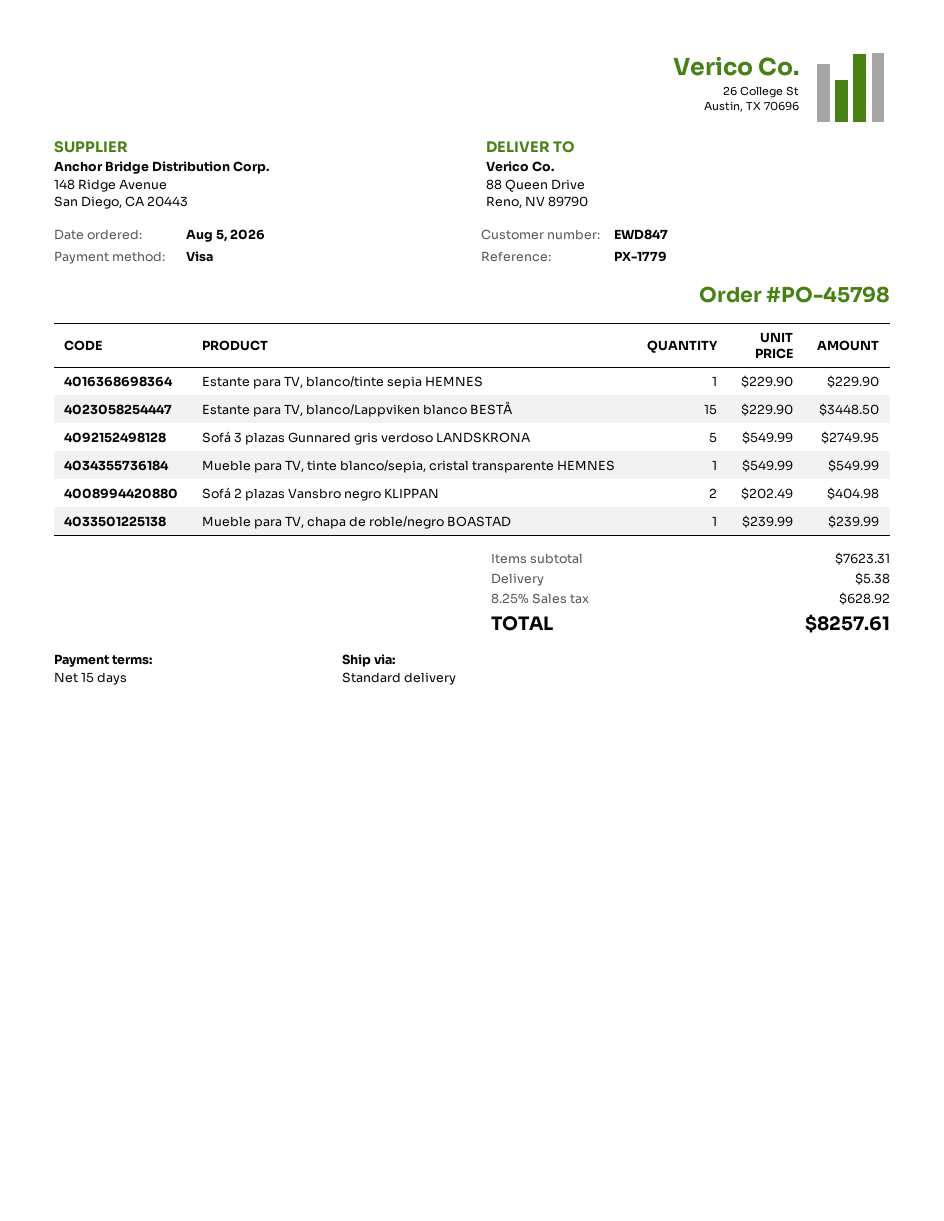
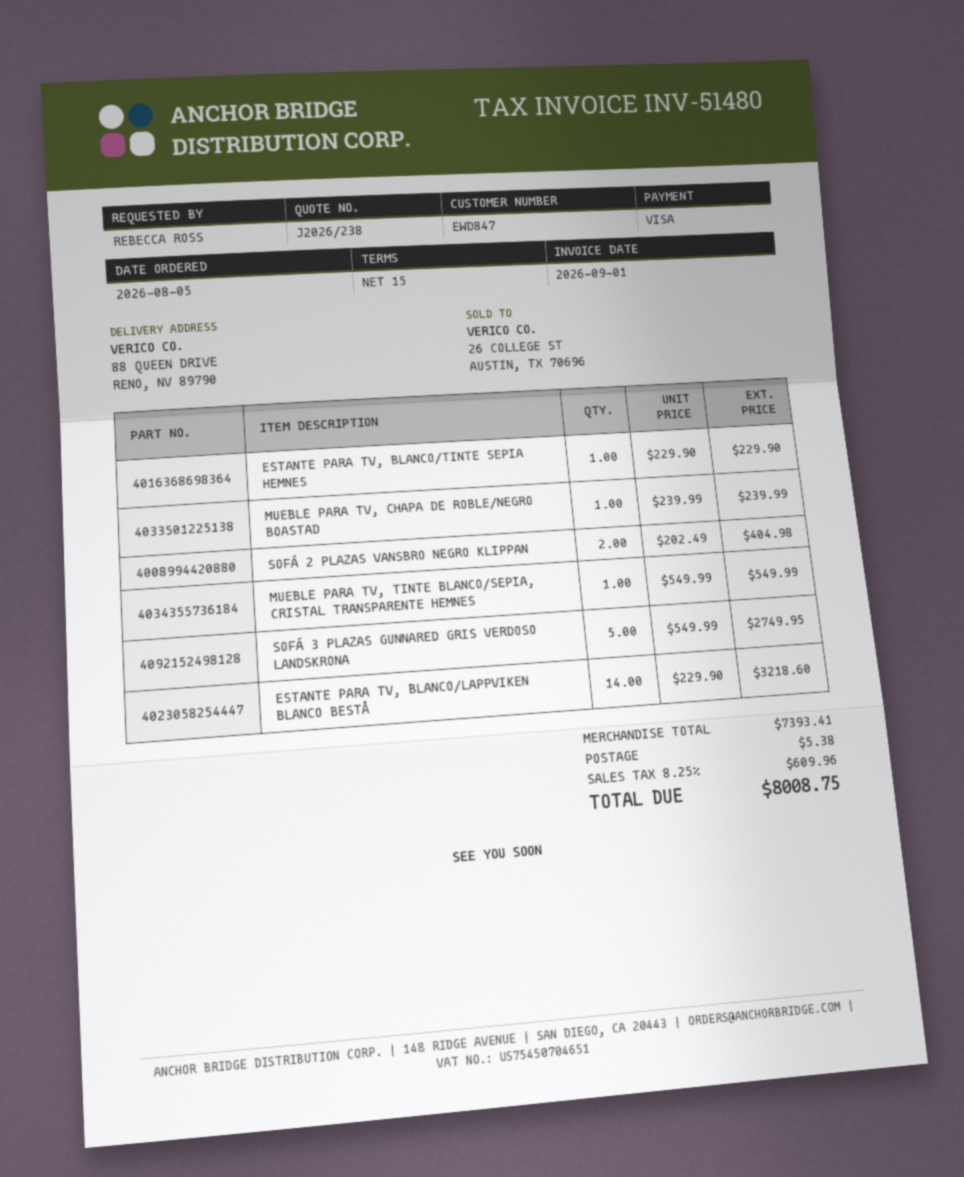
Estante para TV, blanco/Lappviken blanco BESTÅ: 15 x 229.90 = 3448.50 -> 14 x 229.90 = 3218.60
subtotal: 7623.31 -> 7393.41
tax: 8.25% = 628.92 -> 8.25% = 609.96
total: 8257.61 -> 8008.75

